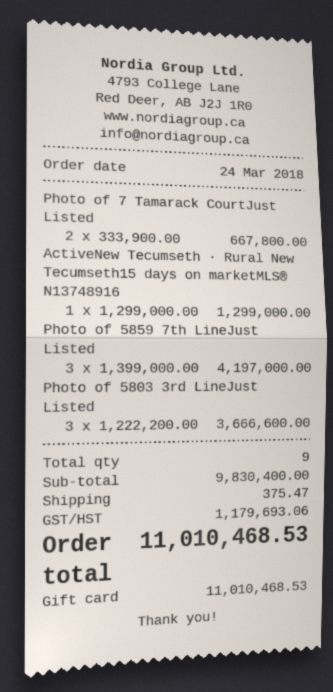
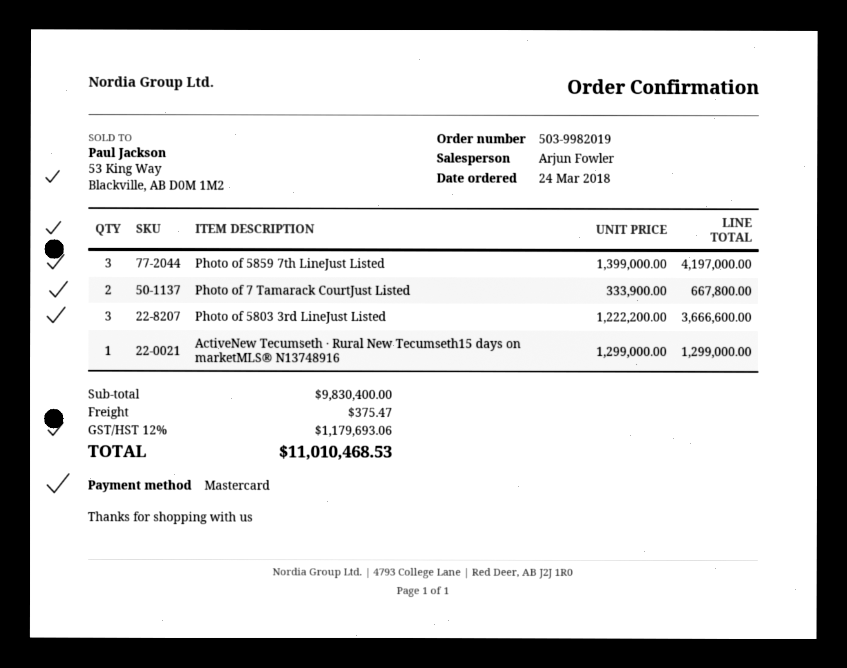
payment method: gift card -> Mastercard

